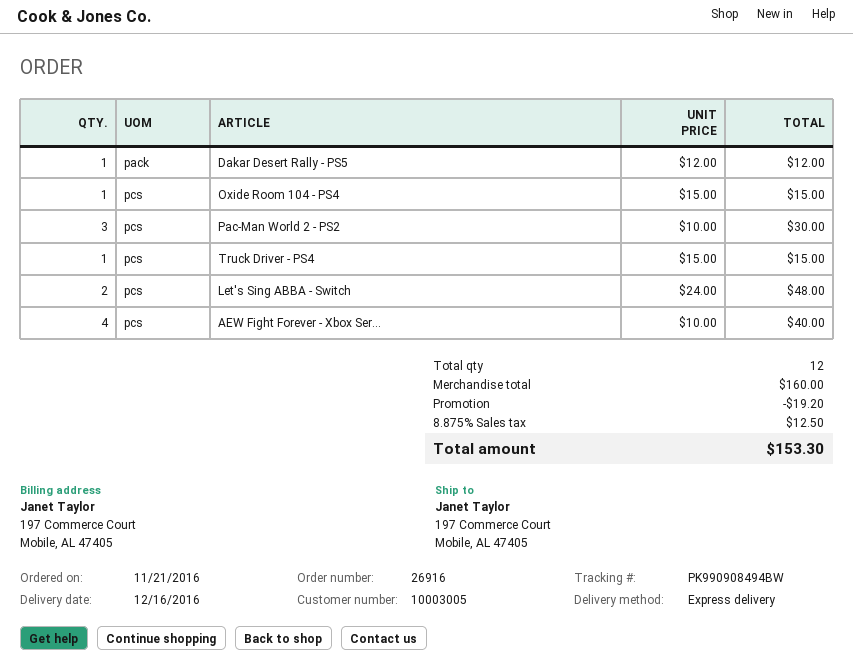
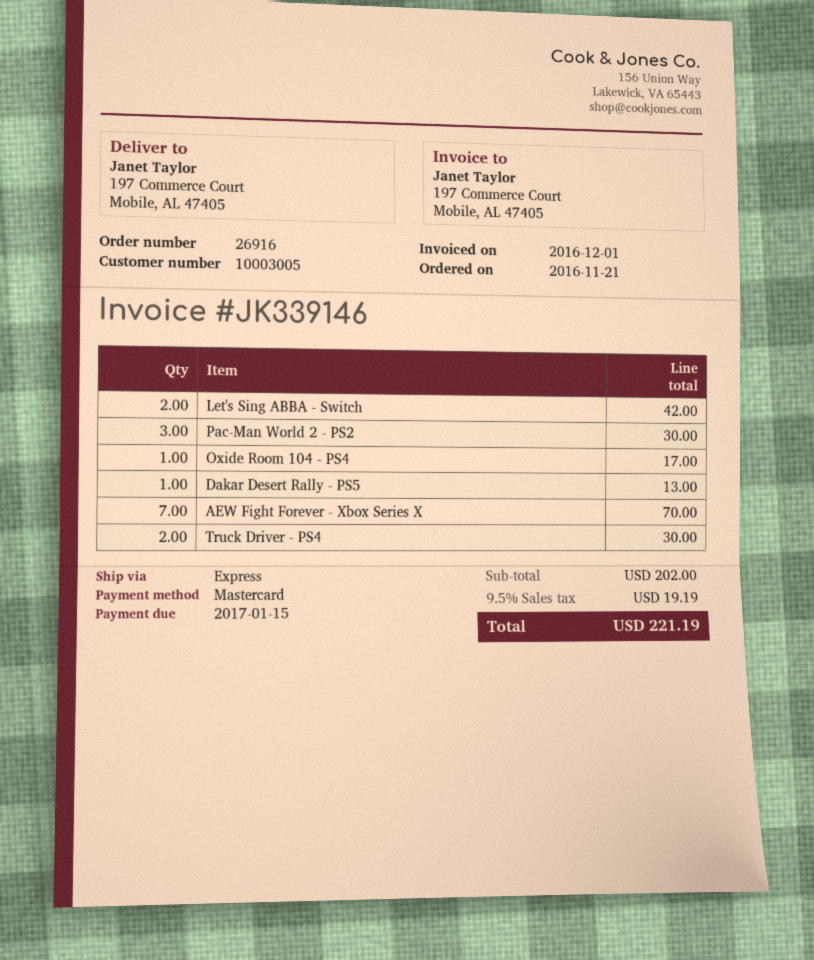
Dakar Desert Rally - PS5: 1 for 12.00 -> 1 for 13.00
Oxide Room 104 - PS4: 1 for 15.00 -> 1 for 17.00
Truck Driver - PS4: 1 for 15.00 -> 2 for 30.00
Let's Sing ABBA - Switch: 2 for 48.00 -> 2 for 42.00
AEW Fight Forever - Xbox Ser...: 4 for 40.00 -> 7 for 70.00
subtotal: 160.00 -> 202.00
discount: 19.20 -> none
tax: 8.875% = 12.50 -> 9.5% = 19.19
total: 153.30 -> 221.19

